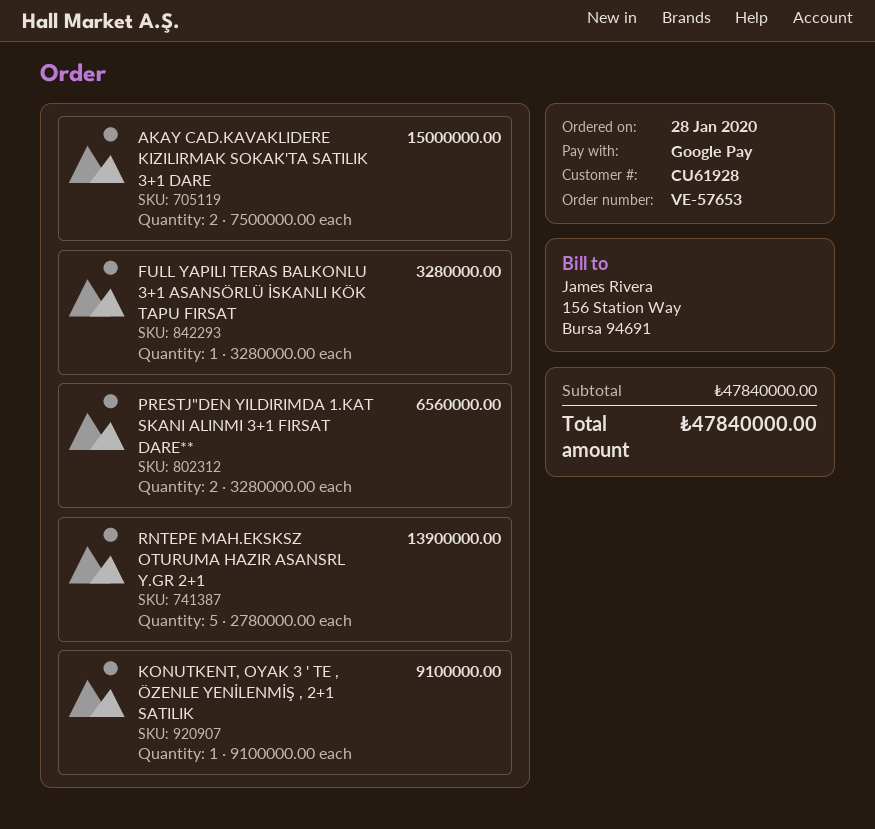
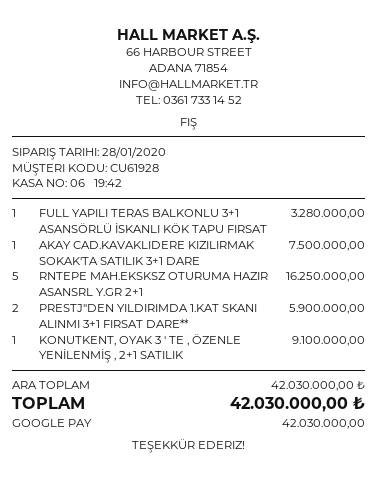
AKAY CAD.KAVAKLIDERE KIZILIRMAK SOKAK'TA SATILIK 3+1 DARE: 2 for 15000000.00 -> 1 for 7500000.00
PRESTJ"DEN YILDIRIMDA 1.KAT SKANI ALINMI 3+1 FIRSAT DARE**: 2 for 6560000.00 -> 2 for 5900000.00
RNTEPE MAH.EKSKSZ OTURUMA HAZIR ASANSRL Y.GR 2+1: 5 for 13900000.00 -> 5 for 16250000.00
subtotal: 47840000.00 -> 42030000.00
total: 47840000.00 -> 42030000.00

